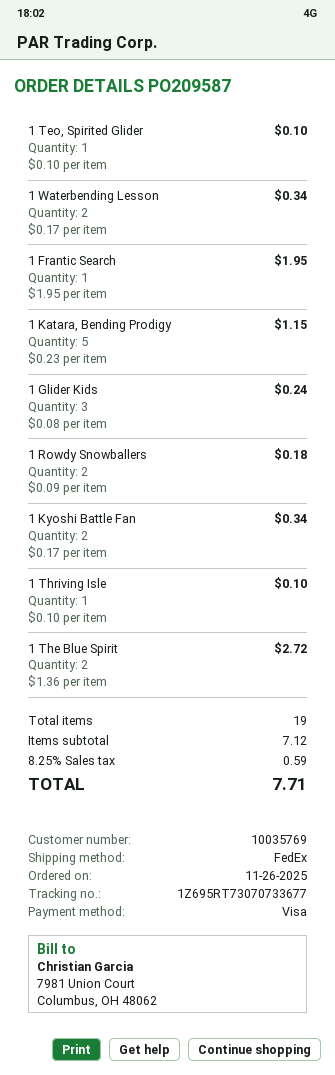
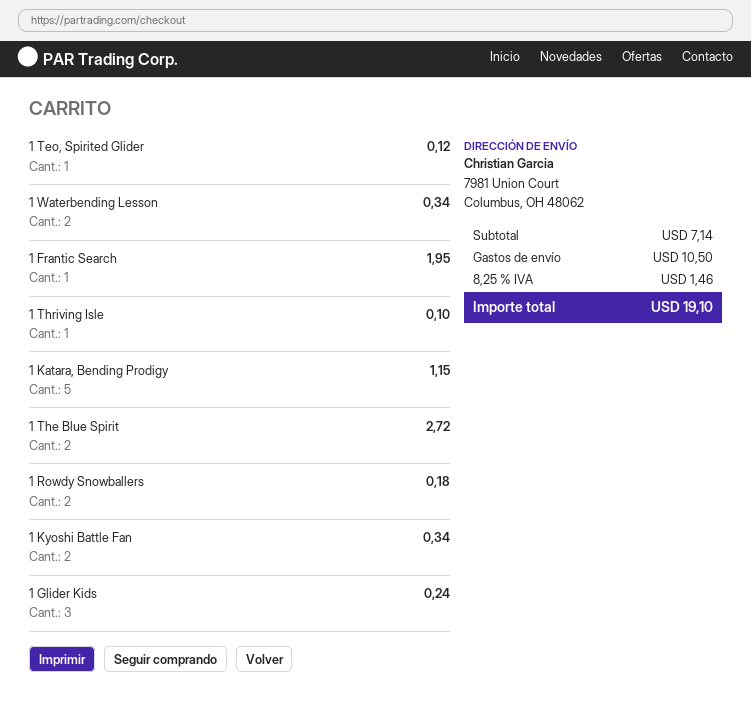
1 Teo, Spirited Glider: 1 for 0.10 -> 1 for 0.12
subtotal: 7.12 -> 7.14
shipping: none -> 10.50
tax: 8.25% = 0.59 -> 8.25% = 1.46
total: 7.71 -> 19.10

